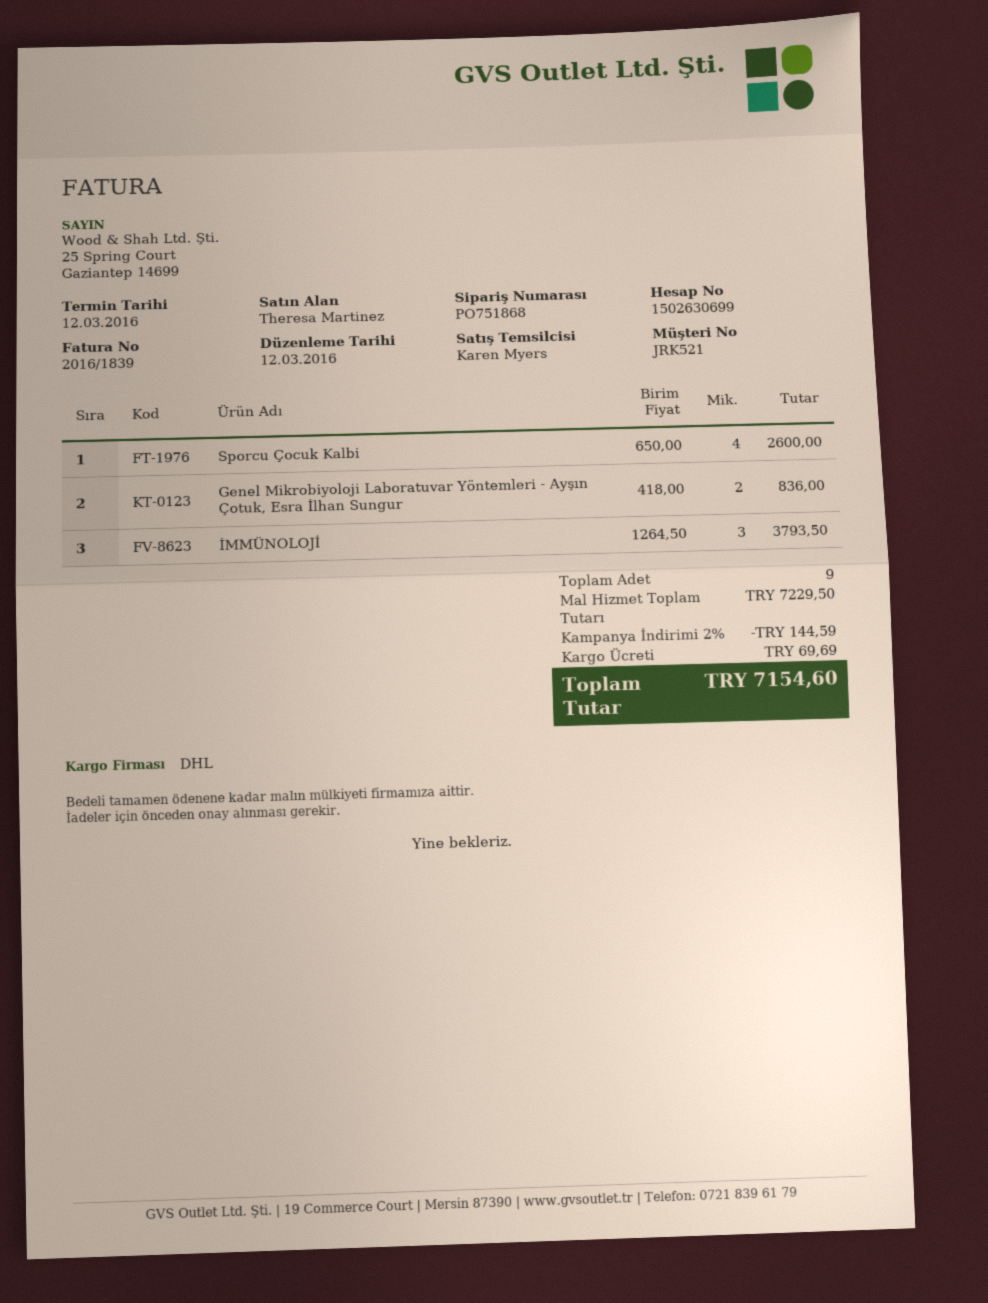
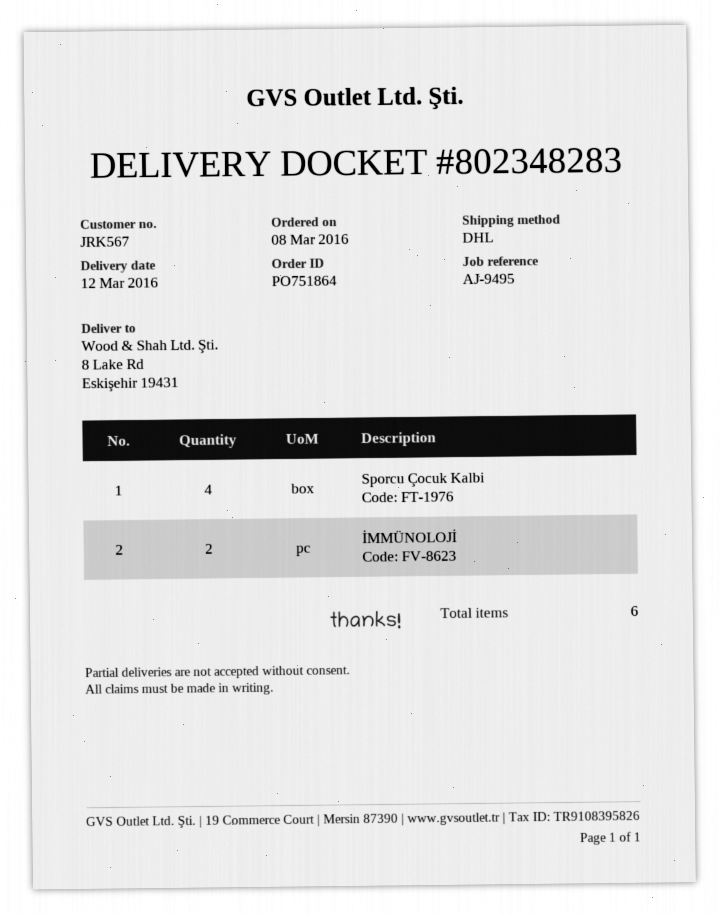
order number: PO751868 -> PO751864
customer number: JRK521 -> JRK567
Genel Mikrobiyoloji Laboratuvar Yöntemleri - Ayşın Çotuk, Esra İlhan Sungur: 2 -> none
İMMÜNOLOJİ: 3 -> 2
total quantity: 9 -> 6

